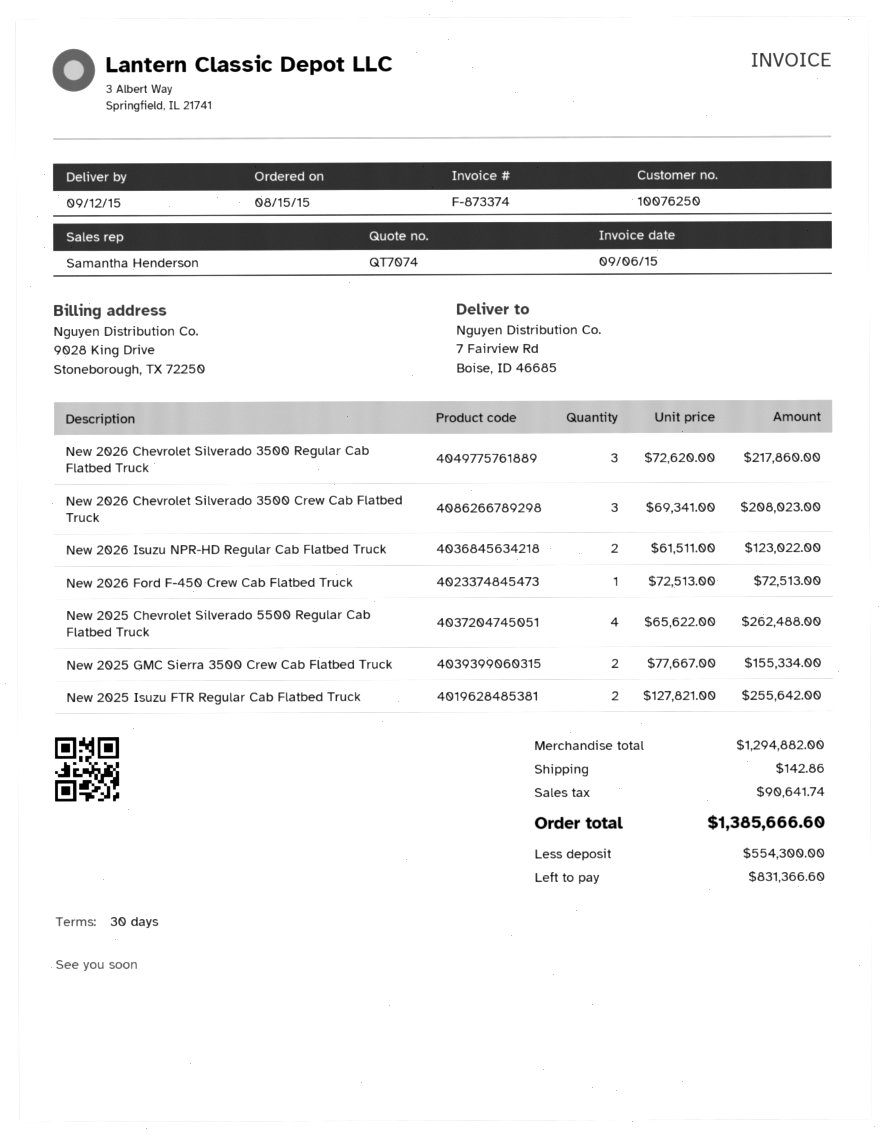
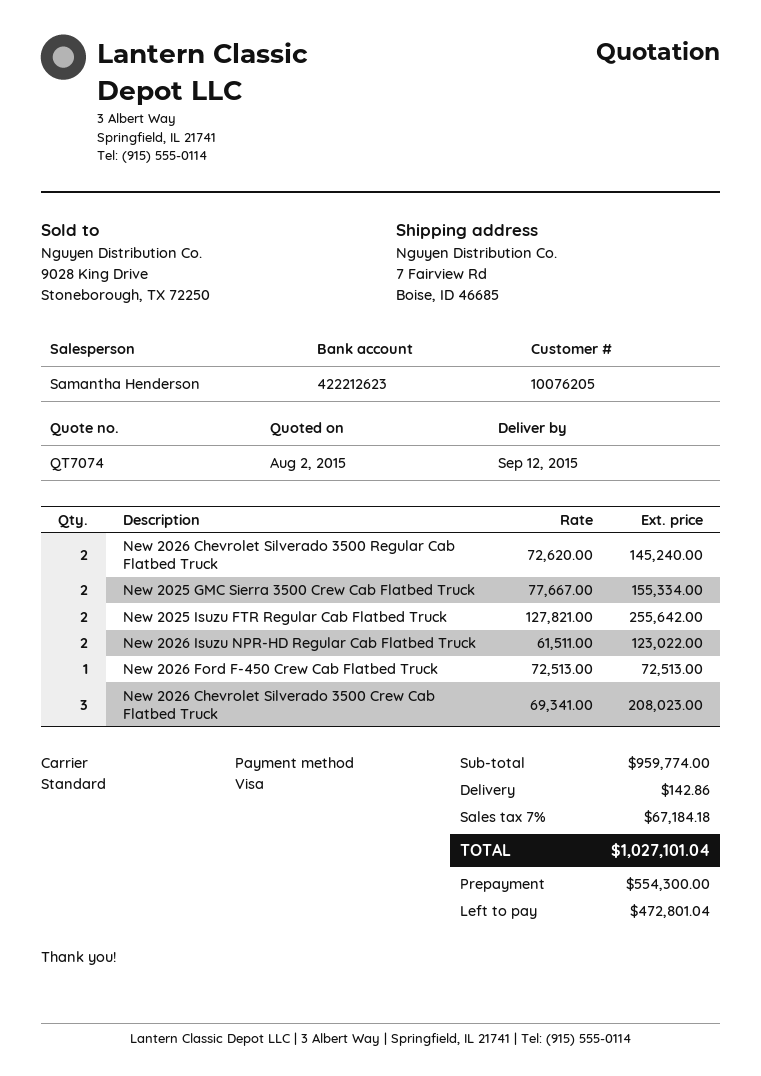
customer number: 10076250 -> 10076205
New 2026 Chevrolet Silverado 3500 Regular Cab Flatbed Truck: 3 x 72620.00 = 217860.00 -> 2 x 72620.00 = 145240.00
New 2025 Chevrolet Silverado 5500 Regular Cab Flatbed Truck: 4 x 65622.00 = 262488.00 -> none
subtotal: 1294882.00 -> 959774.00
tax: 90641.74 -> 67184.18
total: 1385666.60 -> 1027101.04
balance: 831366.60 -> 472801.04

